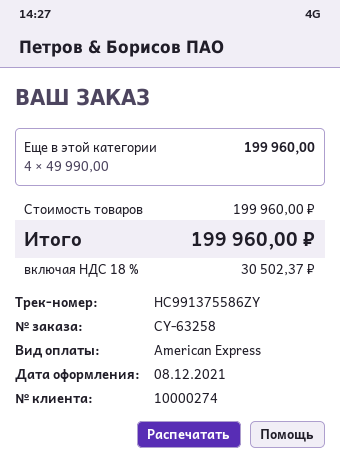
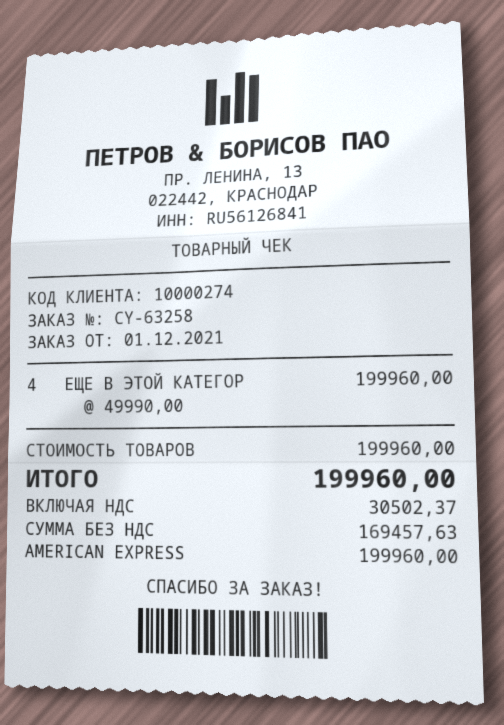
order date: 2021-12-08 -> 2021-12-01

